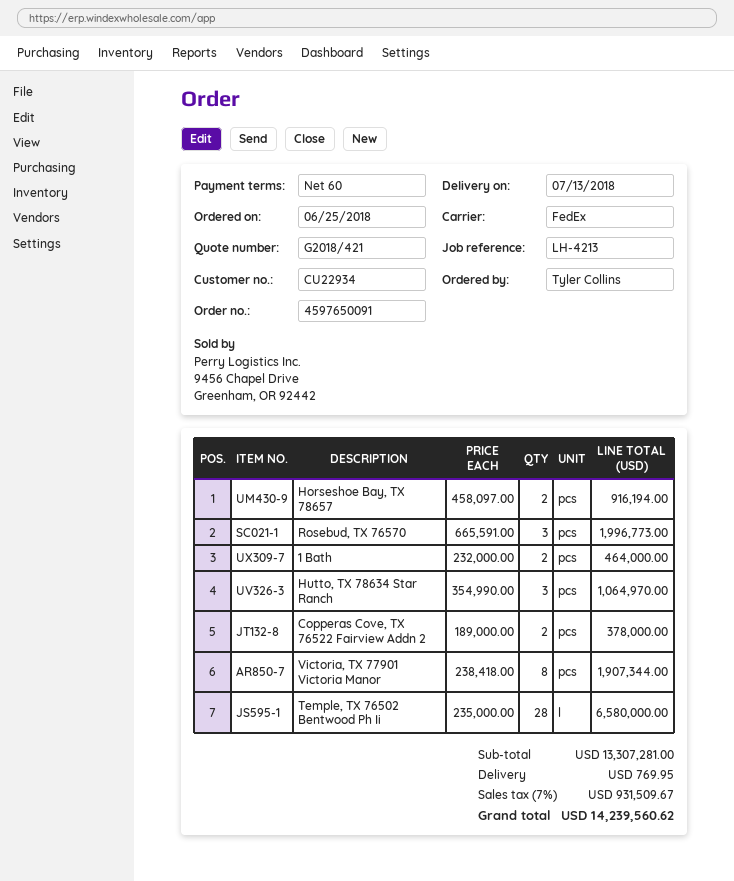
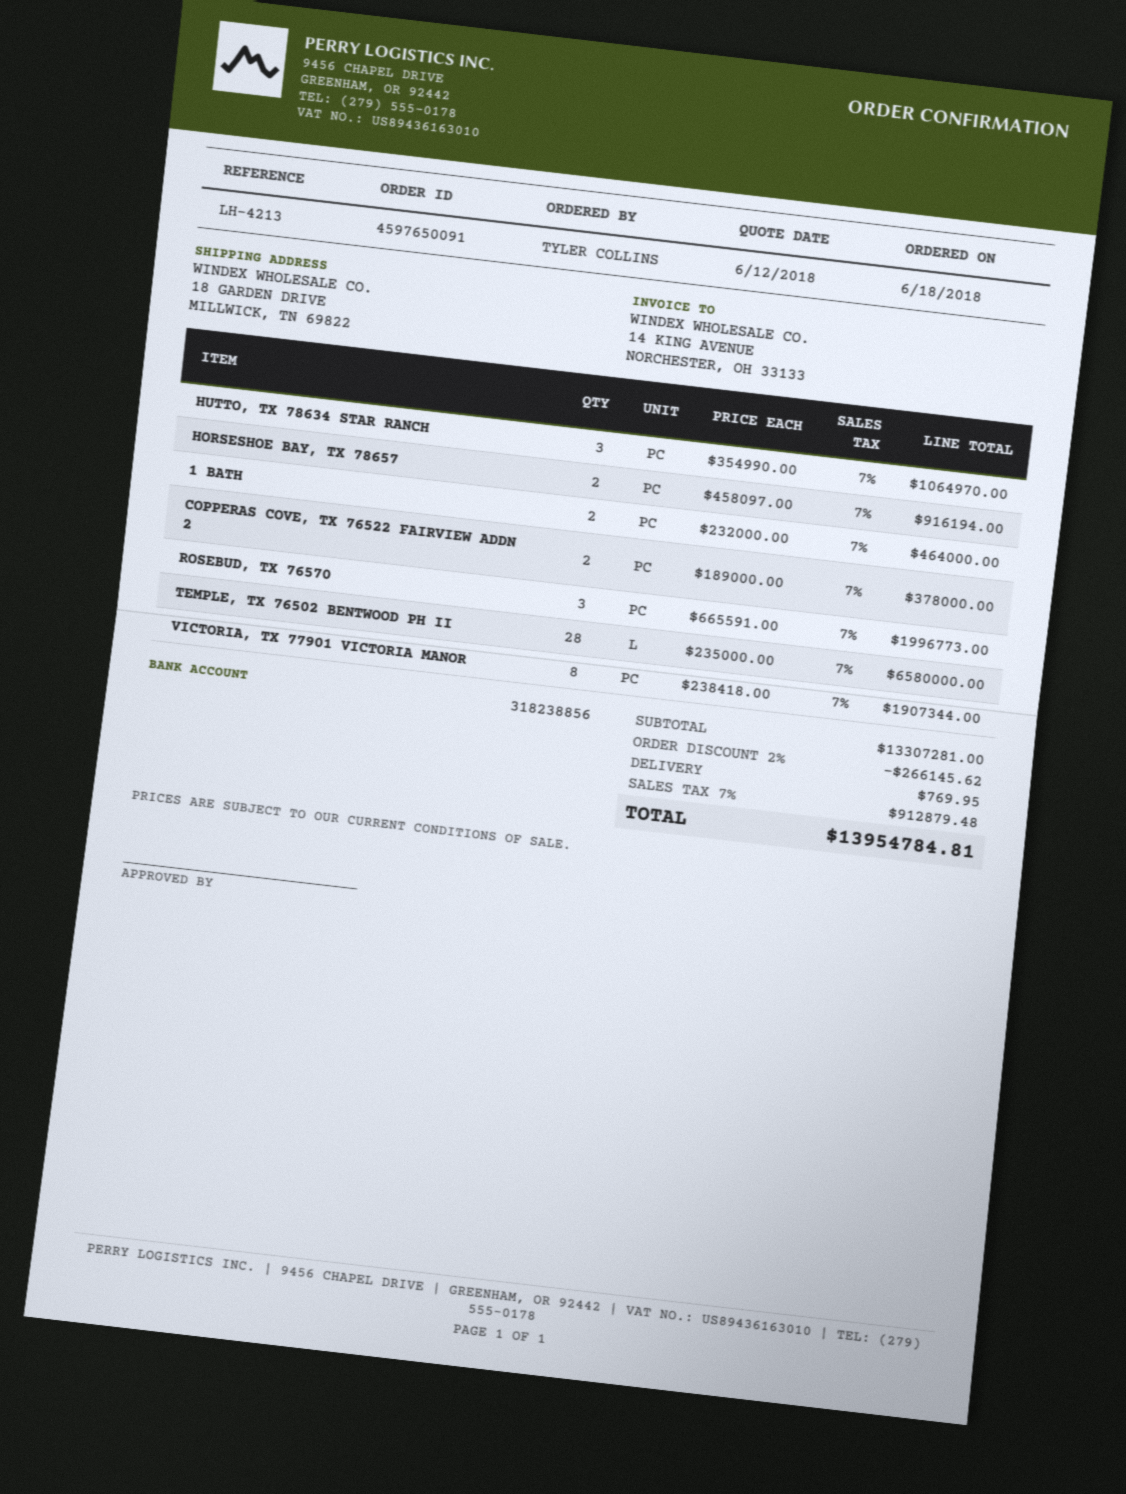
order date: 2018-06-25 -> 2018-06-18
discount: none -> 2% = 266145.62
tax: 7% = 931509.67 -> 7% = 912879.48
total: 14239560.62 -> 13954784.81

